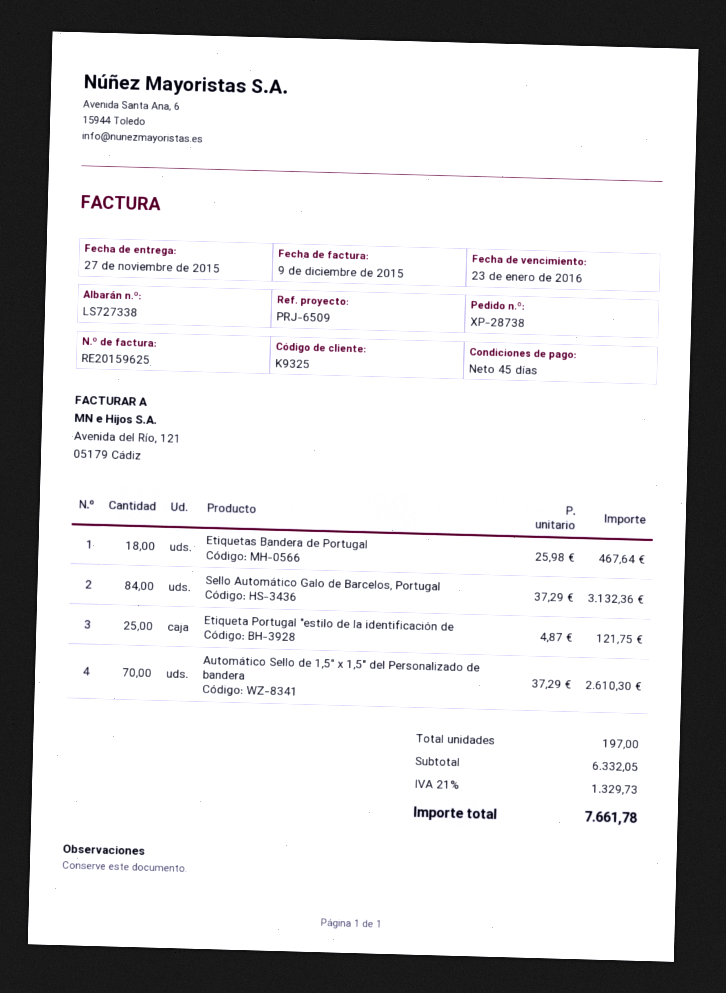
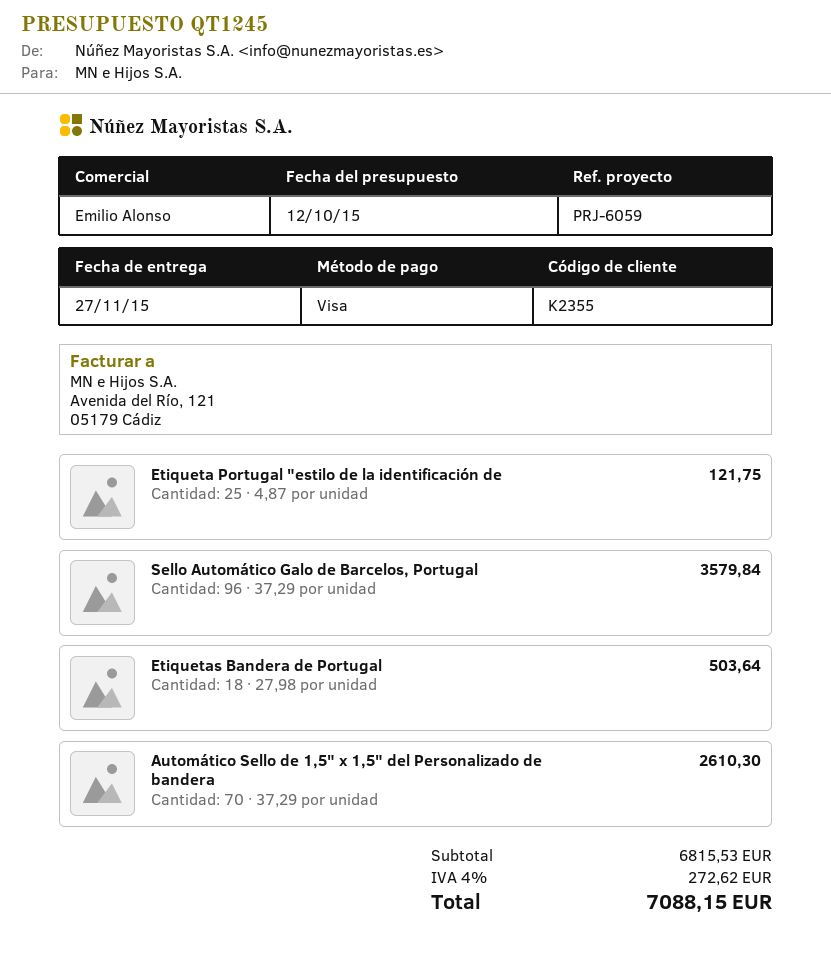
customer number: K9325 -> K2355
reference: PRJ-6509 -> PRJ-6059
Etiquetas Bandera de Portugal: 18 x 25.98 = 467.64 -> 18 x 27.98 = 503.64
Sello Automático Galo de Barcelos, Portugal: 84 x 37.29 = 3132.36 -> 96 x 37.29 = 3579.84
subtotal: 6332.05 -> 6815.53
tax: 21% = 1329.73 -> 4% = 272.62
total: 7661.78 -> 7088.15

